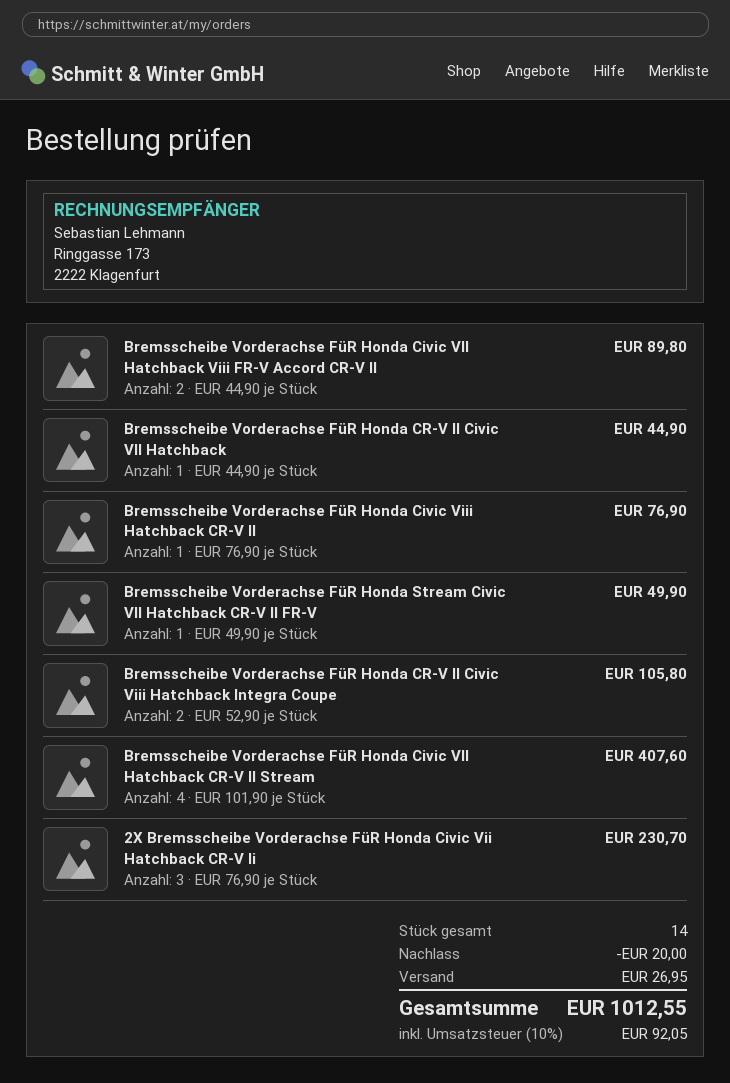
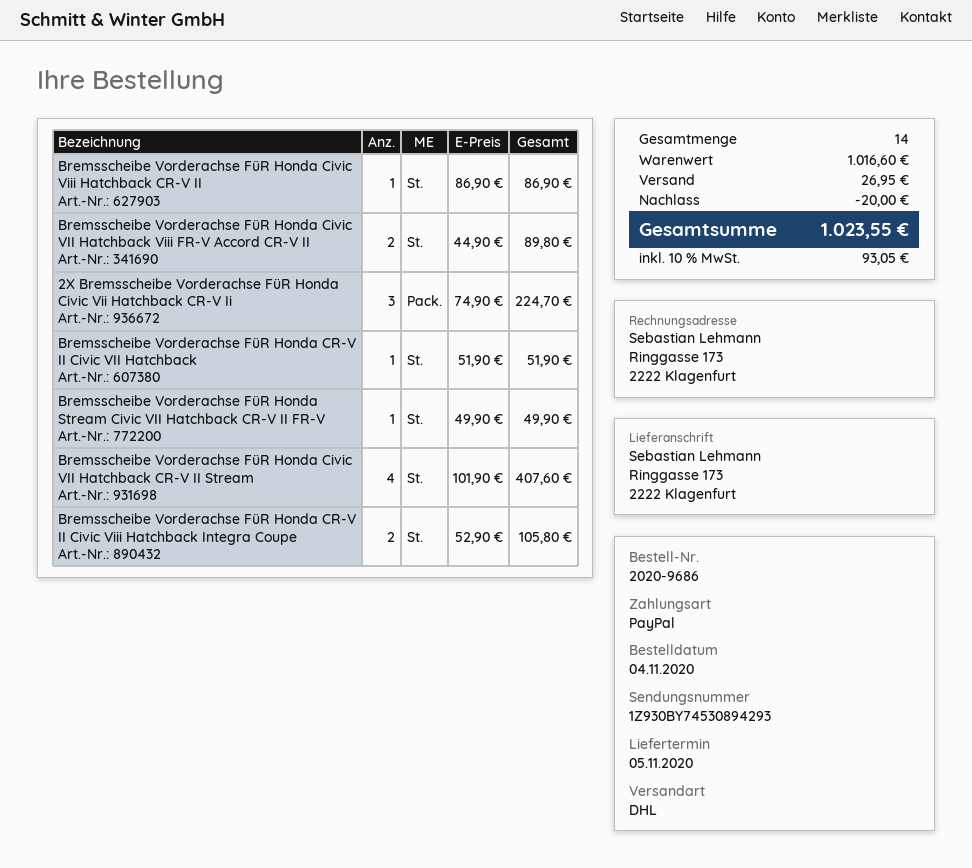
Bremsscheibe Vorderachse FüR Honda CR-V II Civic VII Hatchback: 1 x 44.90 = 44.90 -> 1 x 51.90 = 51.90
Bremsscheibe Vorderachse FüR Honda Civic Viii Hatchback CR-V II: 1 x 76.90 = 76.90 -> 1 x 86.90 = 86.90
2X Bremsscheibe Vorderachse FüR Honda Civic Vii Hatchback CR-V Ii: 3 x 76.90 = 230.70 -> 3 x 74.90 = 224.70
tax: 10% = 92.05 -> 10% = 93.05
total: 1012.55 -> 1023.55

